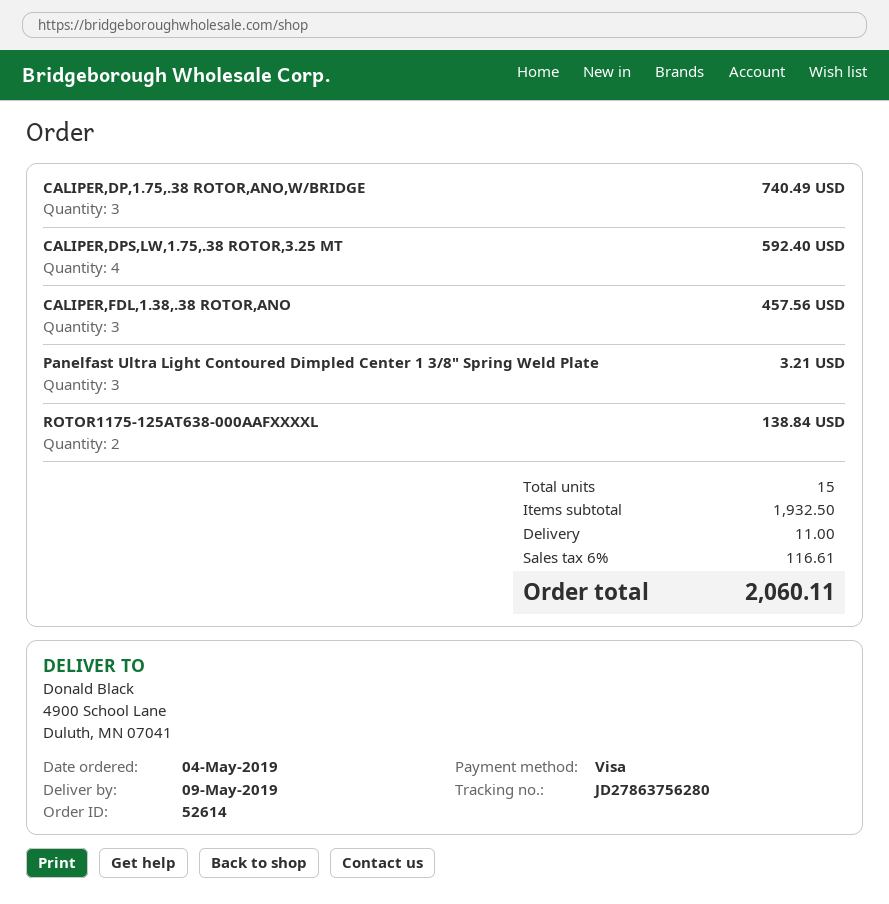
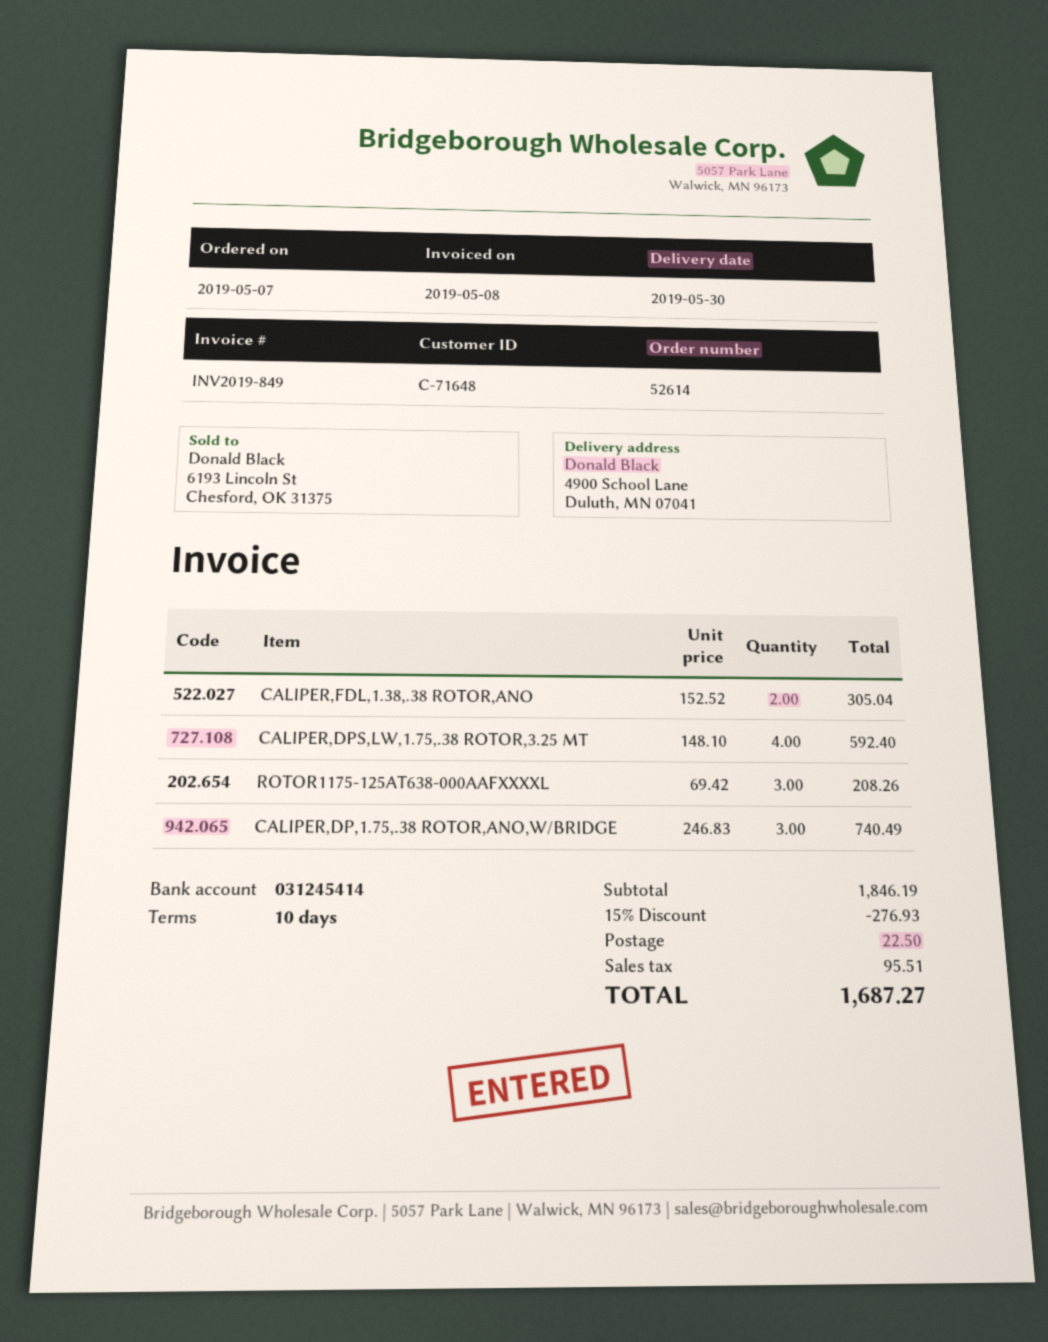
order date: 2019-05-04 -> 2019-05-07
delivery date: 2019-05-09 -> 2019-05-30
CALIPER,FDL,1.38,.38 ROTOR,ANO: 3 for 457.56 -> 2 for 305.04
Panelfast Ultra Light Contoured Dimpled Center 1 3/8" Spring Weld Plate: 3 for 3.21 -> none
ROTOR1175-125AT638-000AAFXXXXL: 2 for 138.84 -> 3 for 208.26
subtotal: 1932.50 -> 1846.19
discount: none -> 15% = 276.93
shipping: 11.00 -> 22.50
tax: 116.61 -> 95.51
total: 2060.11 -> 1687.27

